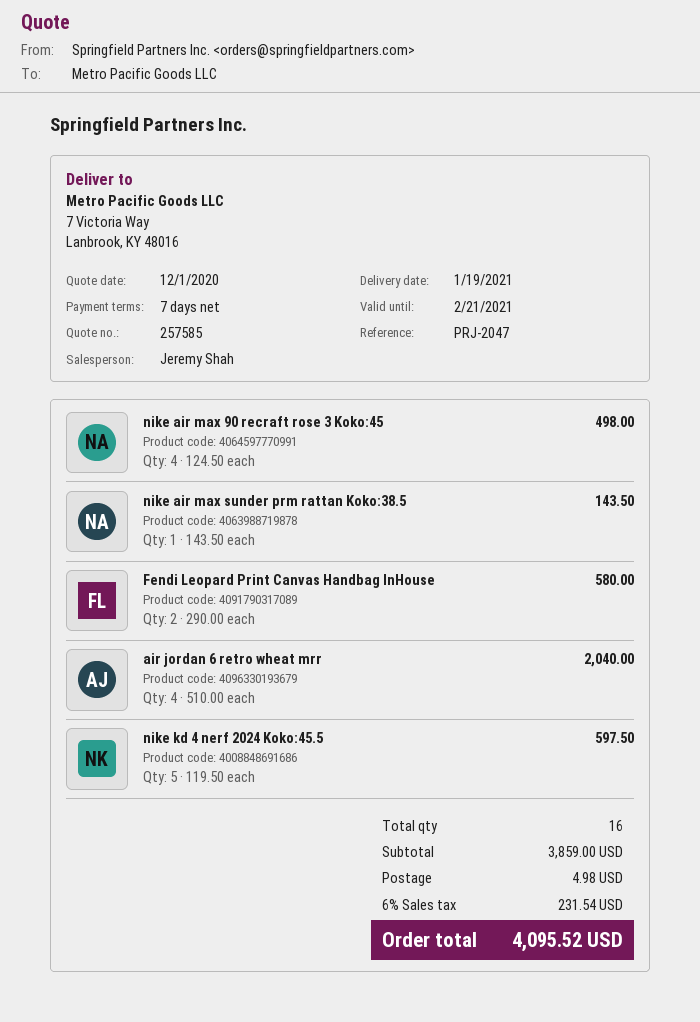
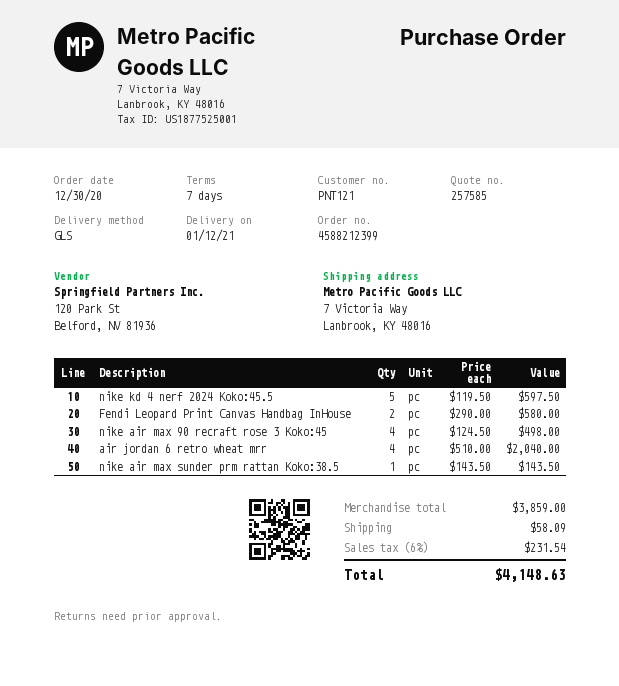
delivery date: 2021-01-19 -> 2021-01-12
shipping: 4.98 -> 58.09
total: 4095.52 -> 4148.63

